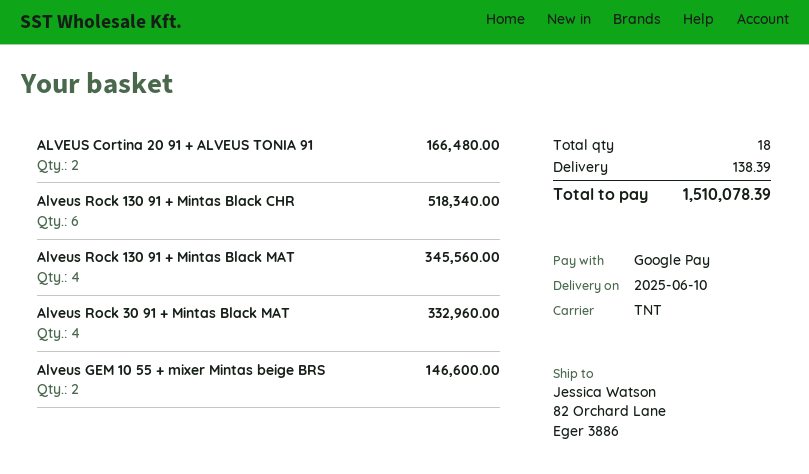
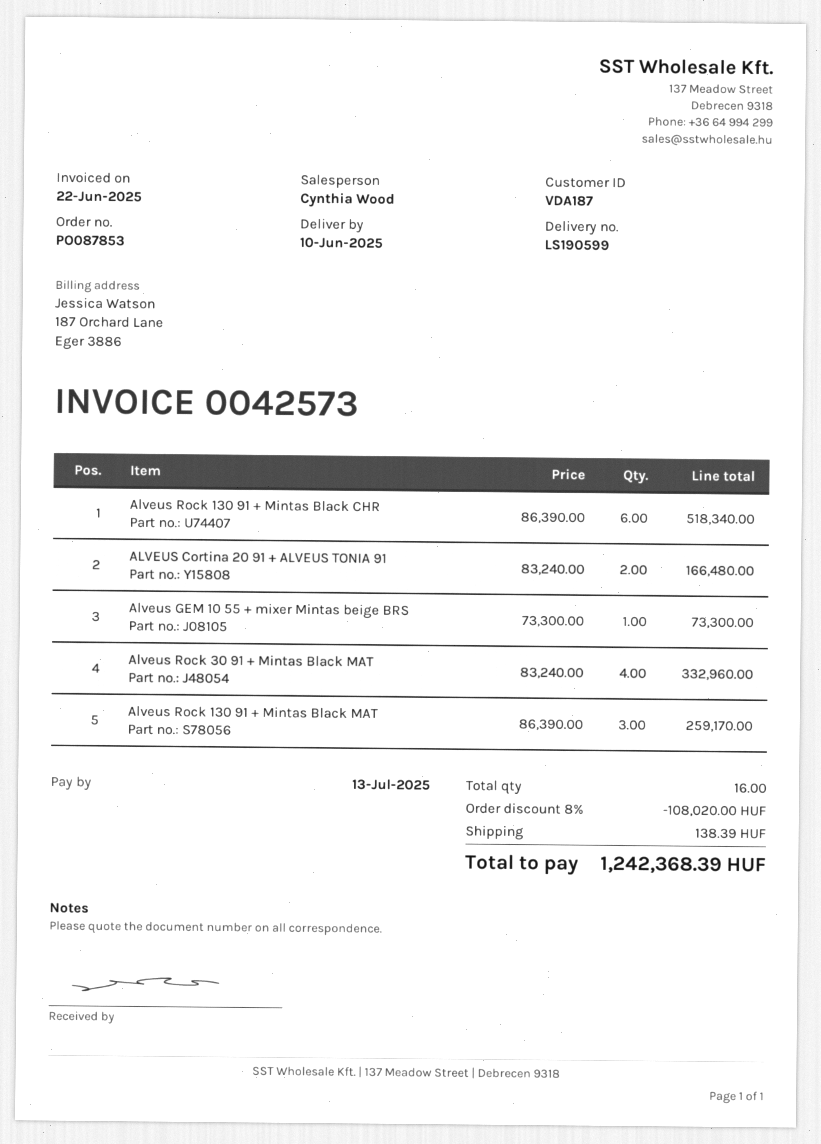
Alveus Rock 130 91 + Mintas Black MAT: 4 for 345560.00 -> 3 for 259170.00
Alveus GEM 10 55 + mixer Mintas beige BRS: 2 for 146600.00 -> 1 for 73300.00
total quantity: 18 -> 16
discount: none -> 8% = 108020.00
total: 1510078.39 -> 1242368.39

